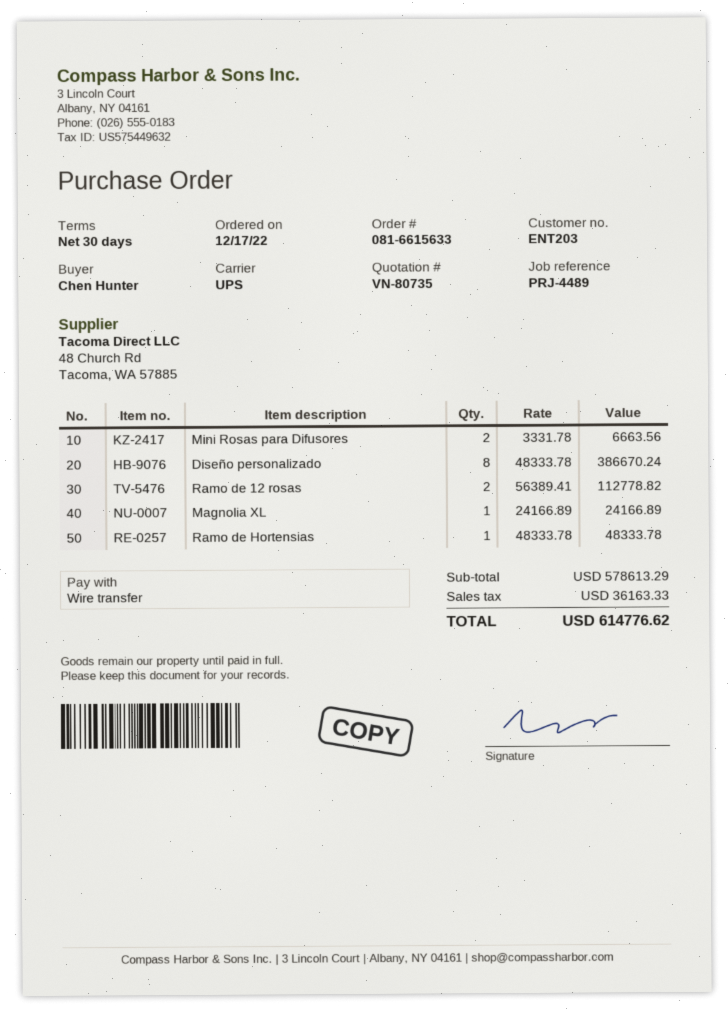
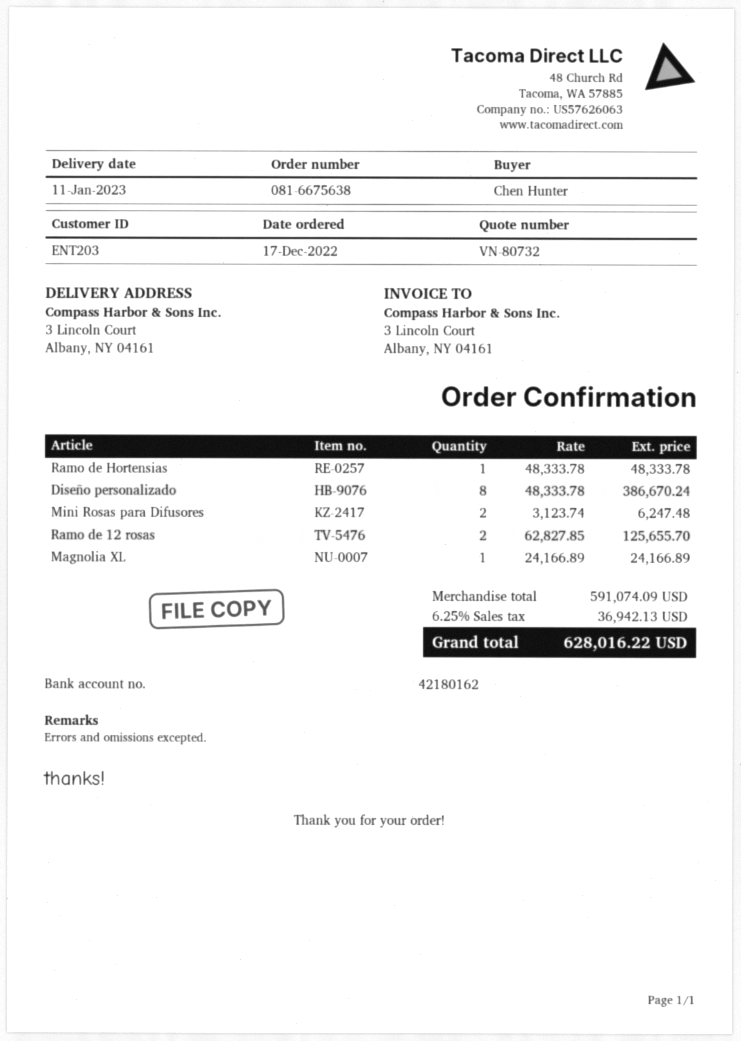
quote number: VN-80735 -> VN-80732
order number: 081-6615633 -> 081-6675638
Mini Rosas para Difusores: 2 x 3331.78 = 6663.56 -> 2 x 3123.74 = 6247.48
Ramo de 12 rosas: 2 x 56389.41 = 112778.82 -> 2 x 62827.85 = 125655.70
subtotal: 578613.29 -> 591074.09
tax: 36163.33 -> 36942.13
total: 614776.62 -> 628016.22

